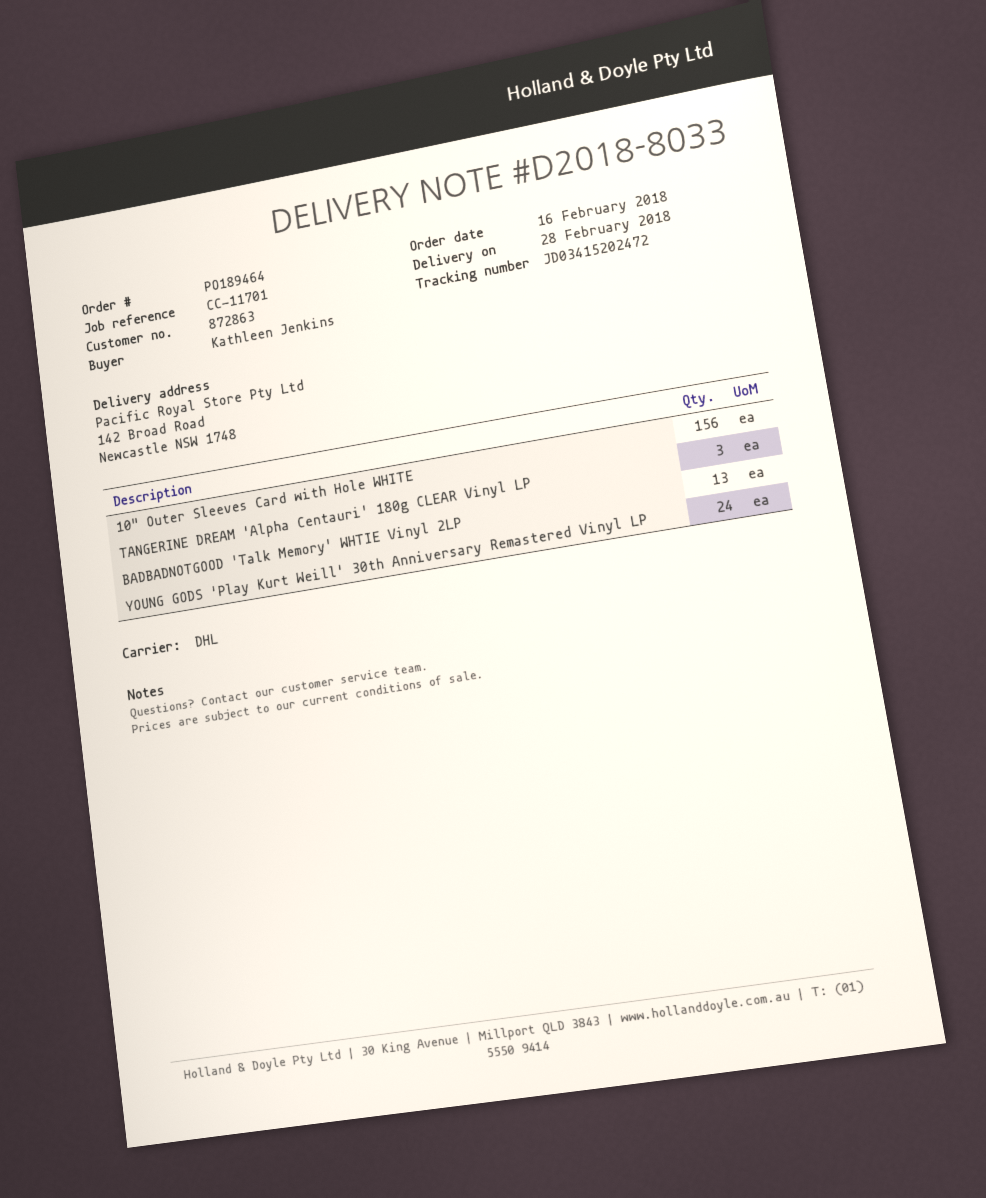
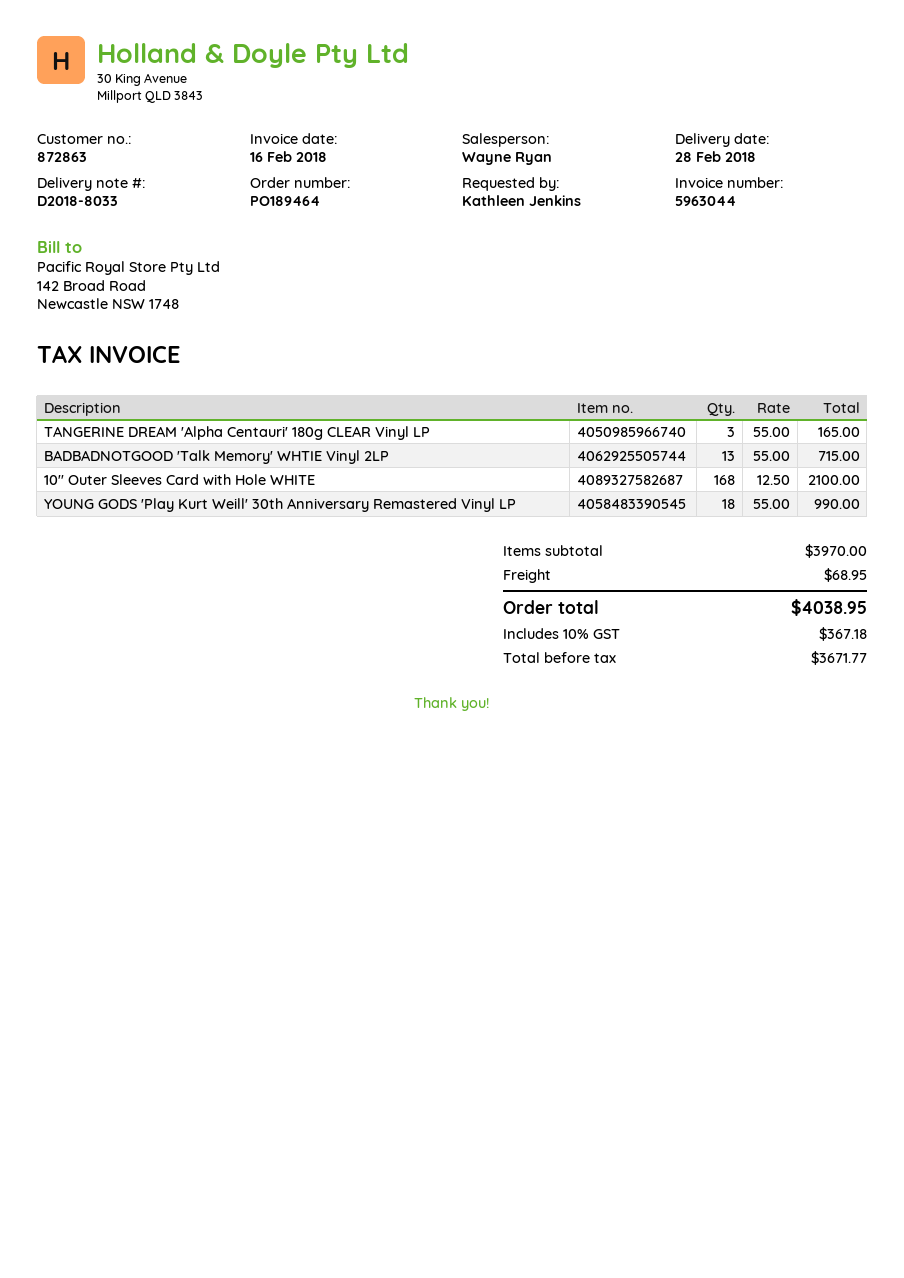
10" Outer Sleeves Card with Hole WHITE: 156 -> 168
YOUNG GODS 'Play Kurt Weill' 30th Anniversary Remastered Vinyl LP: 24 -> 18

